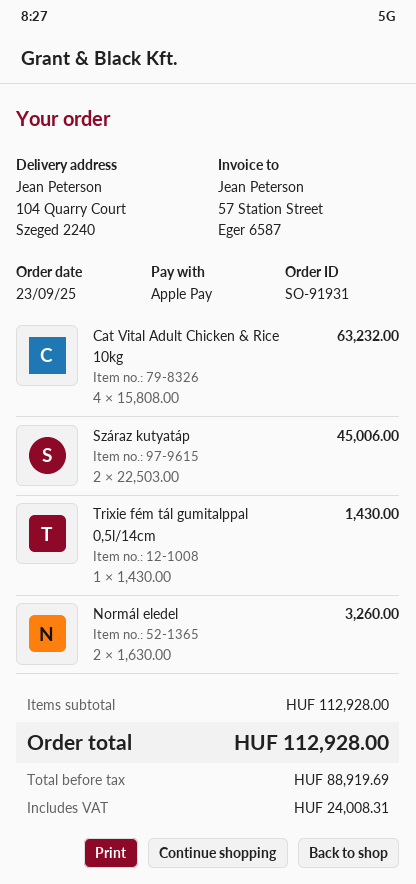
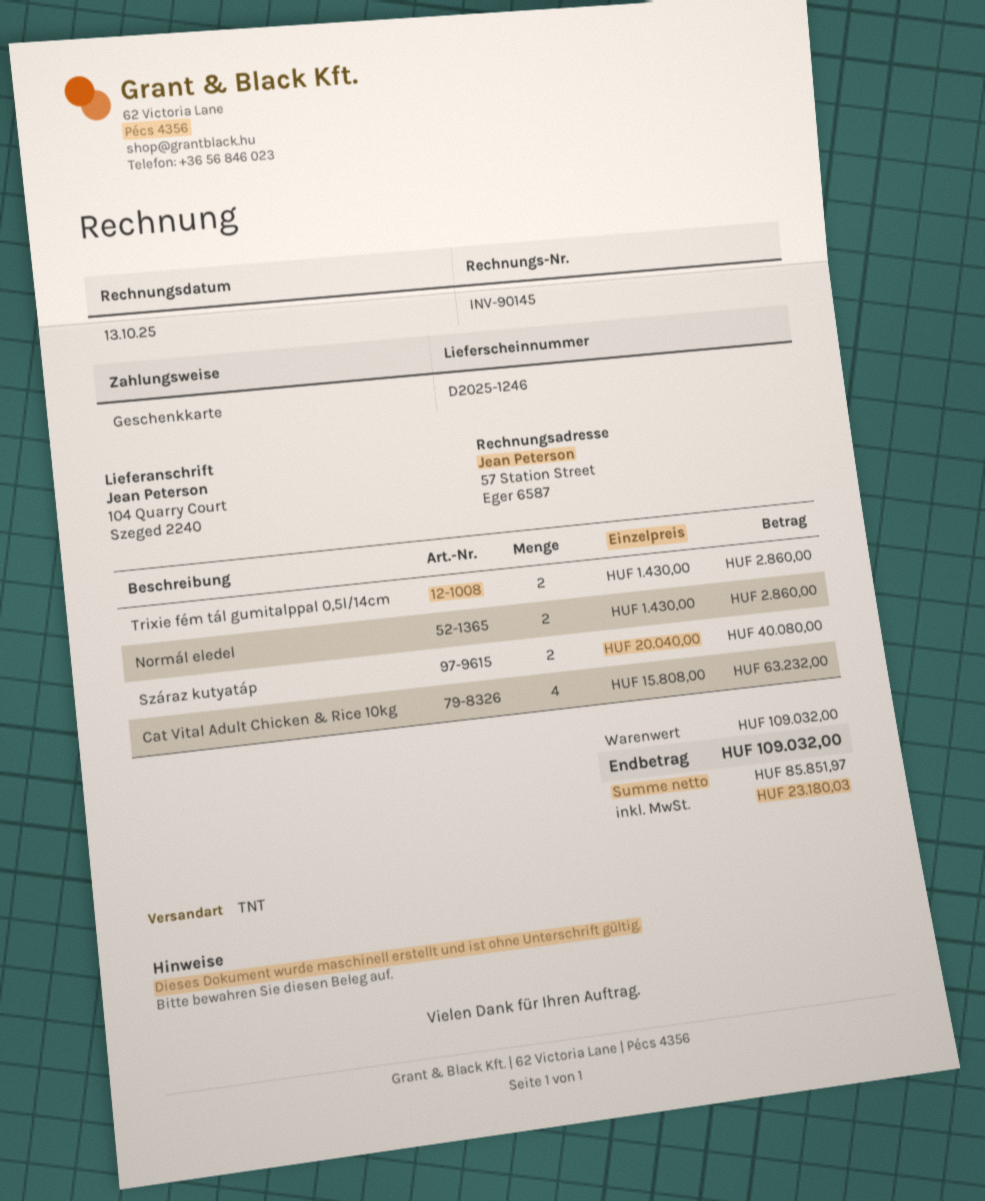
payment method: Apple Pay -> gift card
Száraz kutyatáp: 2 x 22503.00 = 45006.00 -> 2 x 20040.00 = 40080.00
Trixie fém tál gumitalppal 0,5l/14cm: 1 x 1430.00 = 1430.00 -> 2 x 1430.00 = 2860.00
Normál eledel: 2 x 1630.00 = 3260.00 -> 2 x 1430.00 = 2860.00
subtotal: 112928.00 -> 109032.00
net: 88919.69 -> 85851.97
tax: 24008.31 -> 23180.03
total: 112928.00 -> 109032.00

